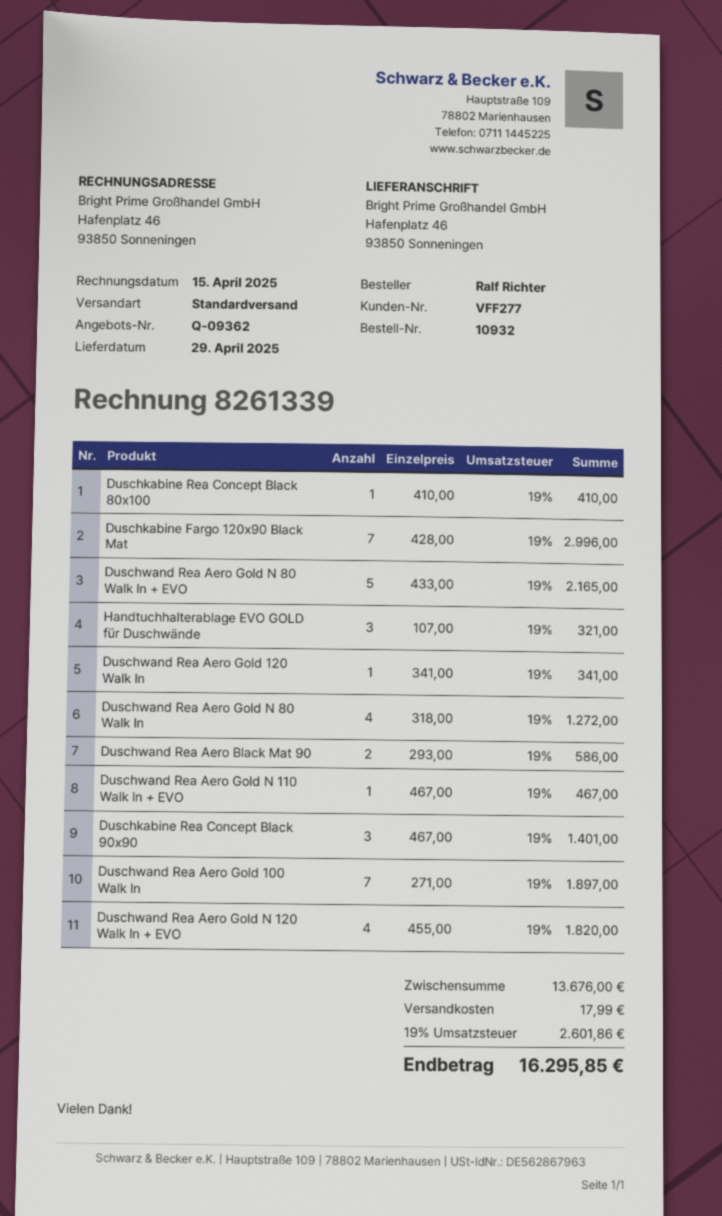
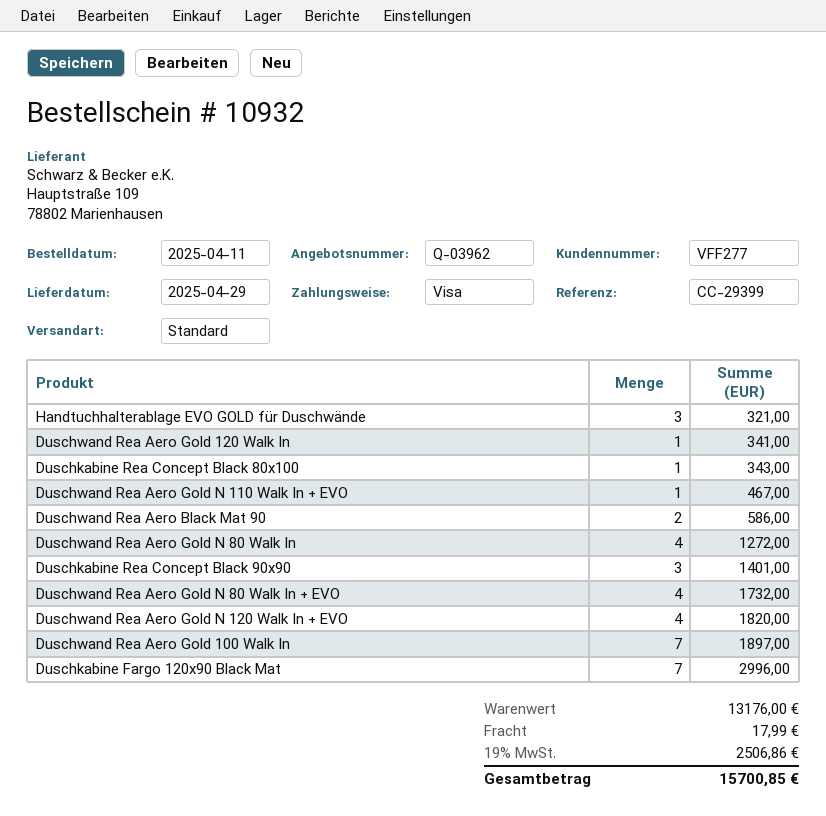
quote number: Q-09362 -> Q-03962
Duschkabine Rea Concept Black 80x100: 1 for 410.00 -> 1 for 343.00
Duschwand Rea Aero Gold N 80 Walk In + EVO: 5 for 2165.00 -> 4 for 1732.00
subtotal: 13676.00 -> 13176.00
tax: 19% = 2601.86 -> 19% = 2506.86
total: 16295.85 -> 15700.85

